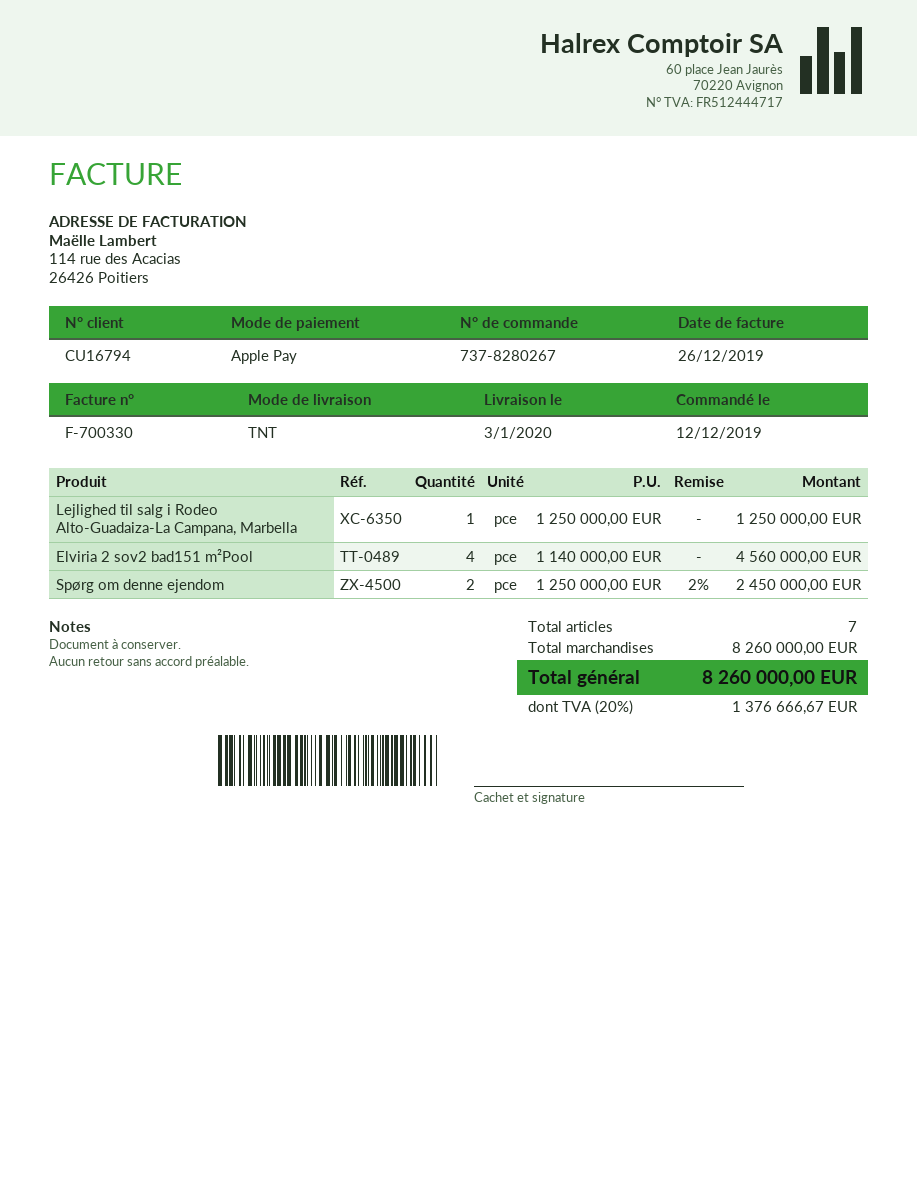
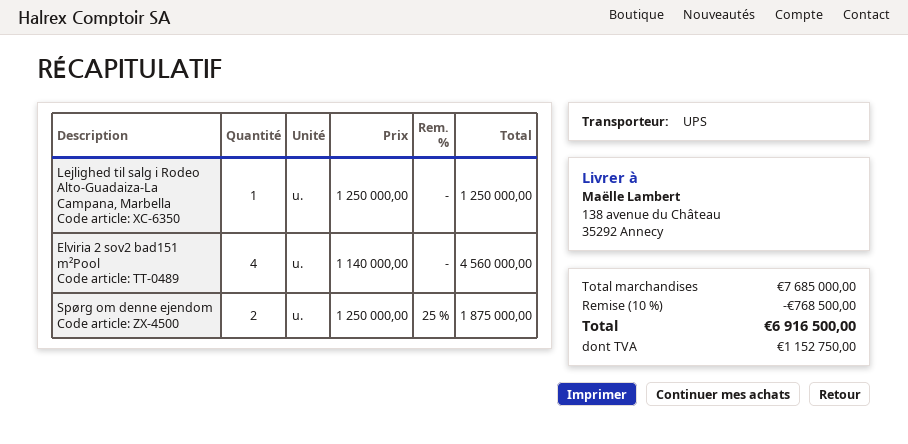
shipping method: TNT -> UPS
Spørg om denne ejendom: 2 x 1250000.00 - 2% = 2450000.00 -> 2 x 1250000.00 - 25% = 1875000.00
subtotal: 8260000.00 -> 7685000.00
discount: none -> 10% = 768500.00
tax: 1376666.67 -> 1152750.00
total: 8260000.00 -> 6916500.00

